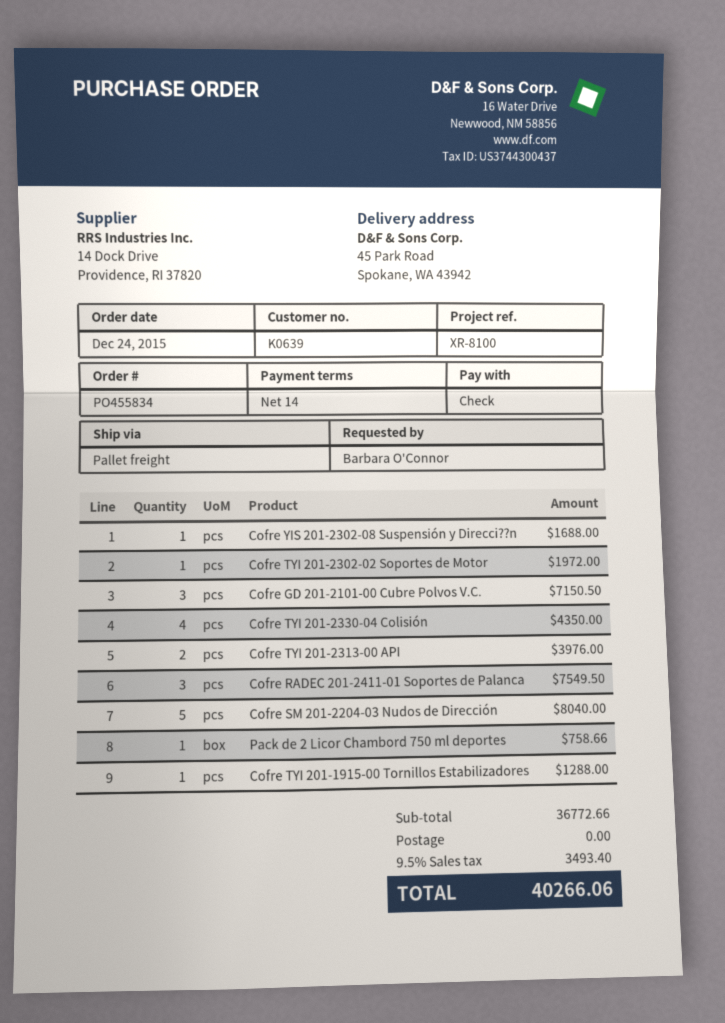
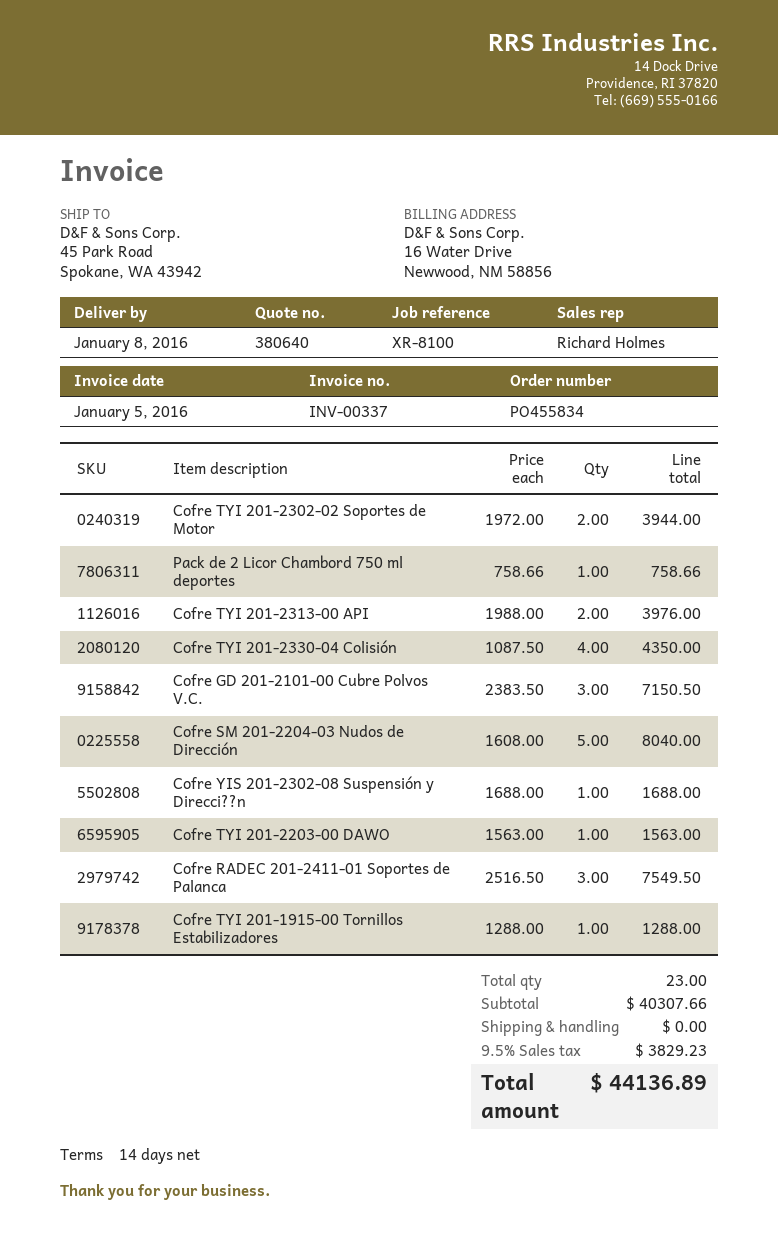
Cofre TYI 201-2302-02 Soportes de Motor: 1 for 1972.00 -> 2 for 3944.00
Cofre TYI 201-2203-00 DAWO: none -> 1 for 1563.00
subtotal: 36772.66 -> 40307.66
tax: 9.5% = 3493.40 -> 9.5% = 3829.23
total: 40266.06 -> 44136.89

